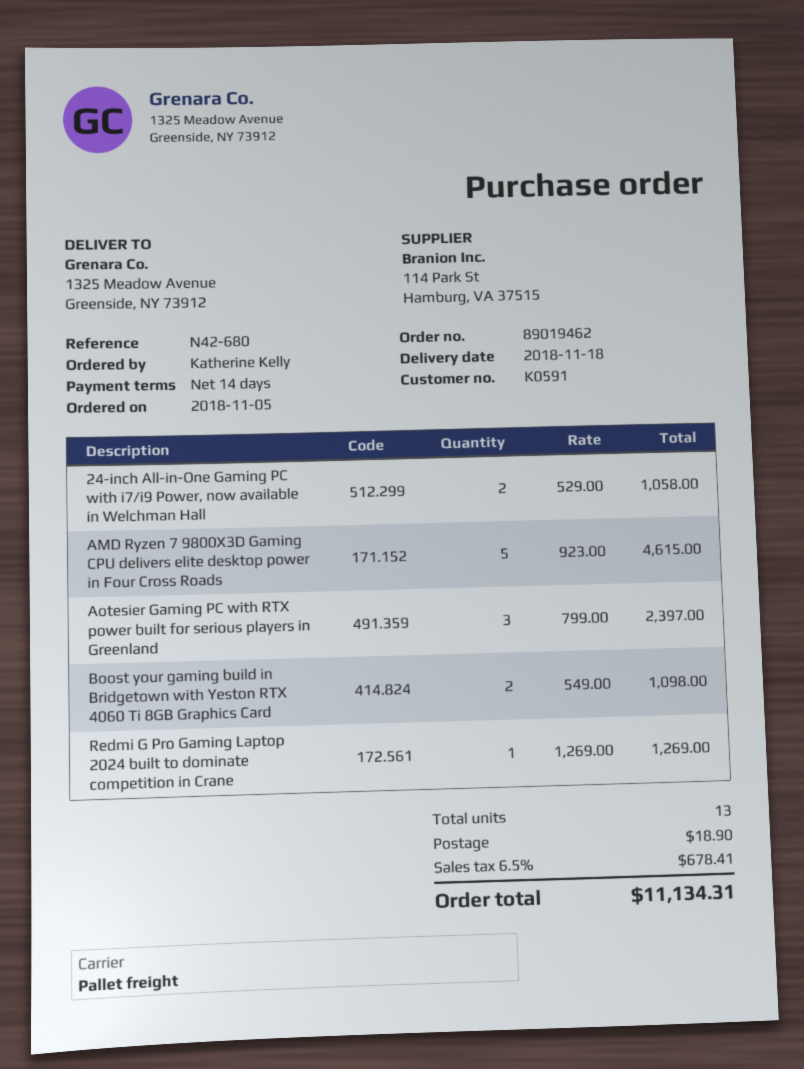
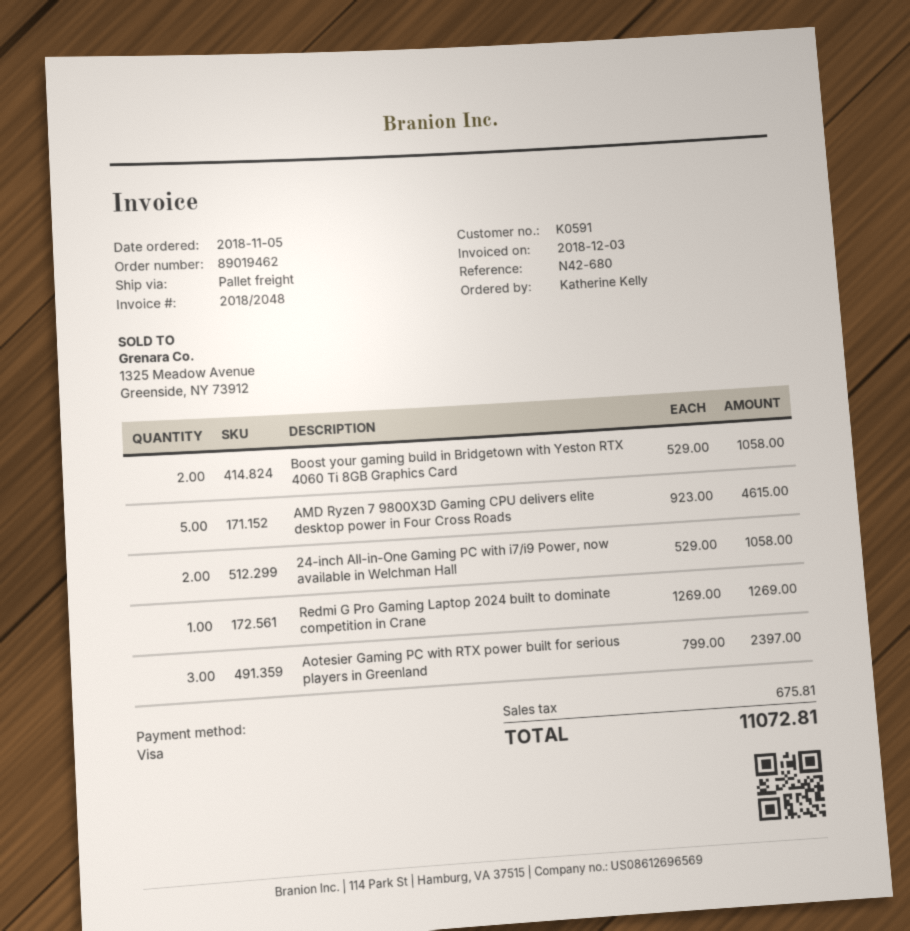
Boost your gaming build in Bridgetown with Yeston RTX 4060 Ti 8GB Graphics Card: 2 x 549.00 = 1098.00 -> 2 x 529.00 = 1058.00
shipping: 18.90 -> none
tax: 678.41 -> 675.81
total: 11134.31 -> 11072.81

